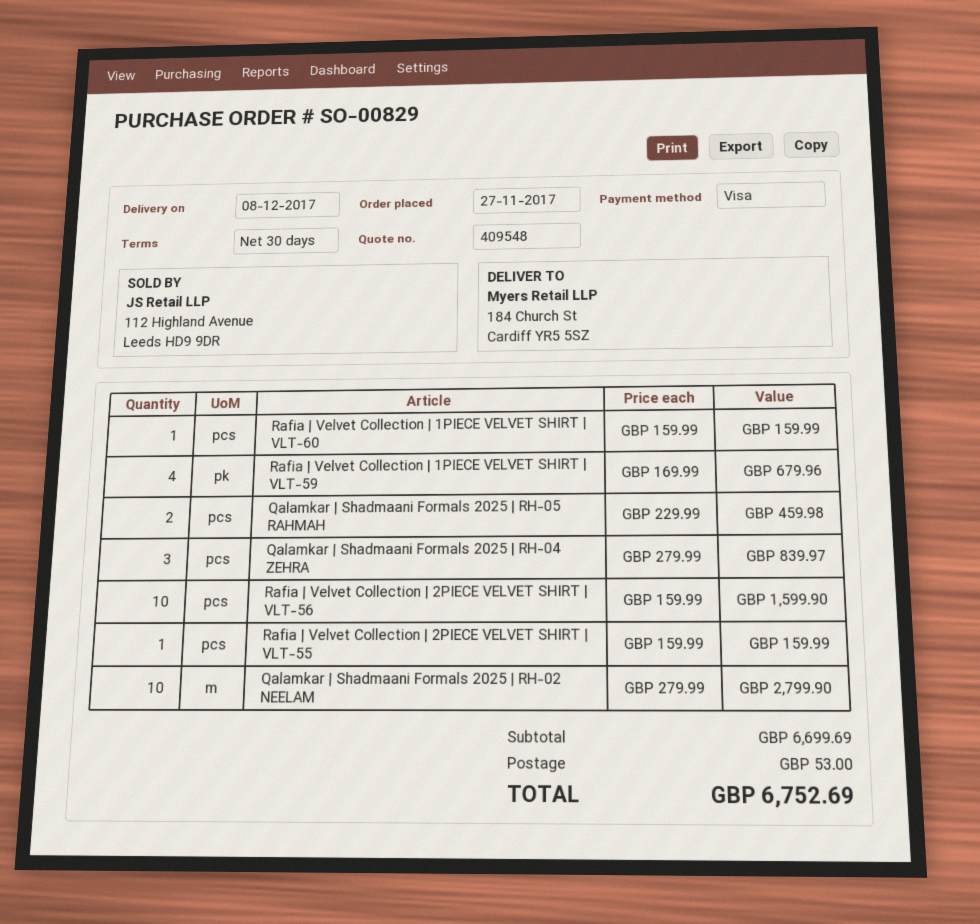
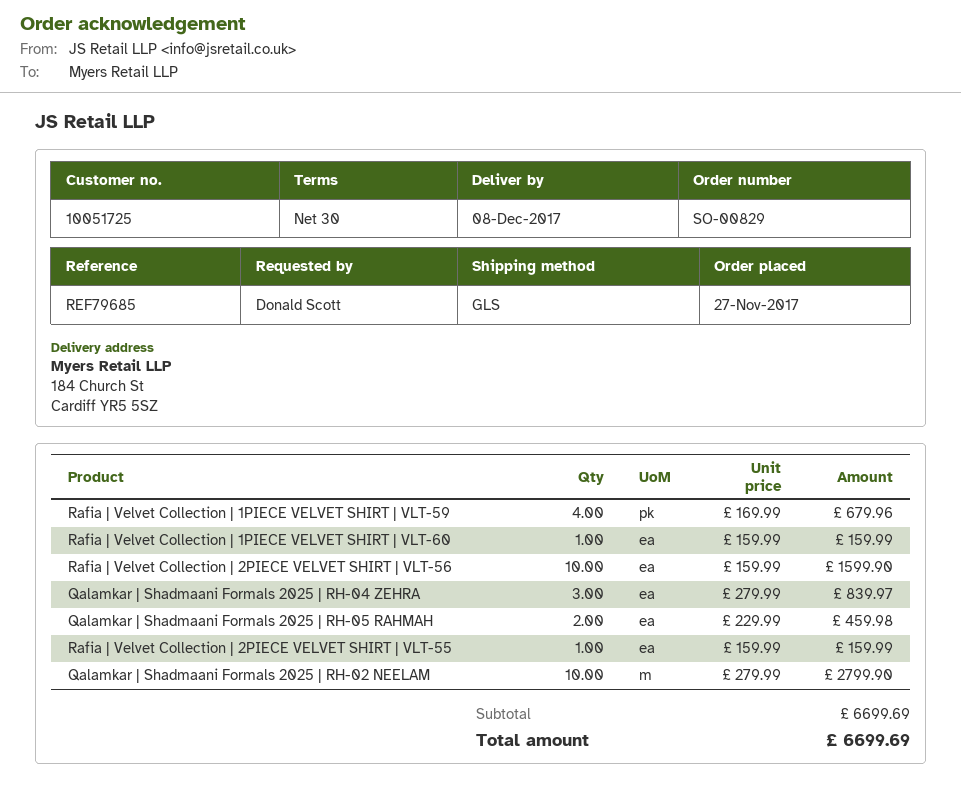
shipping: 53.00 -> none
total: 6752.69 -> 6699.69

